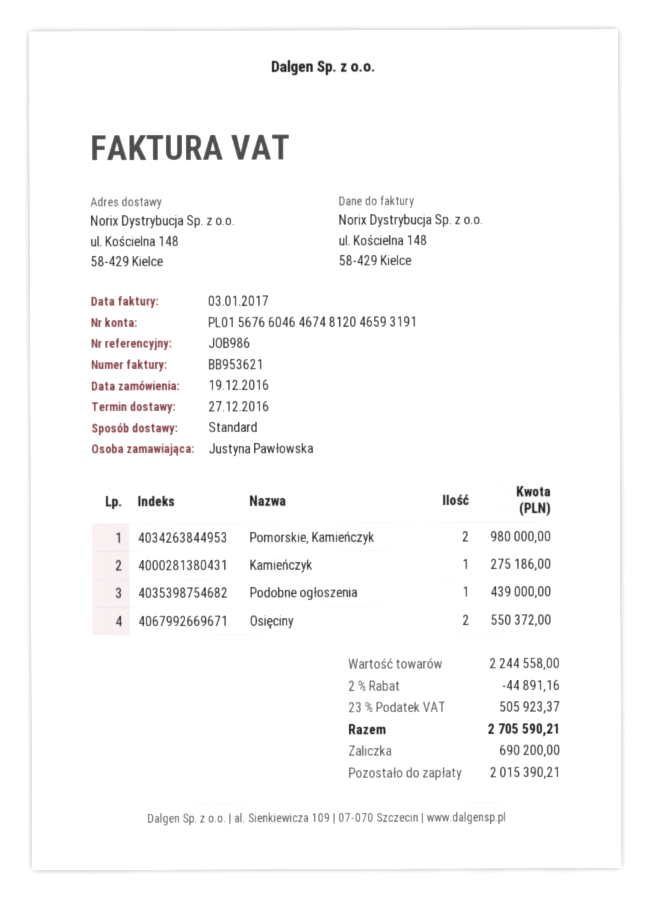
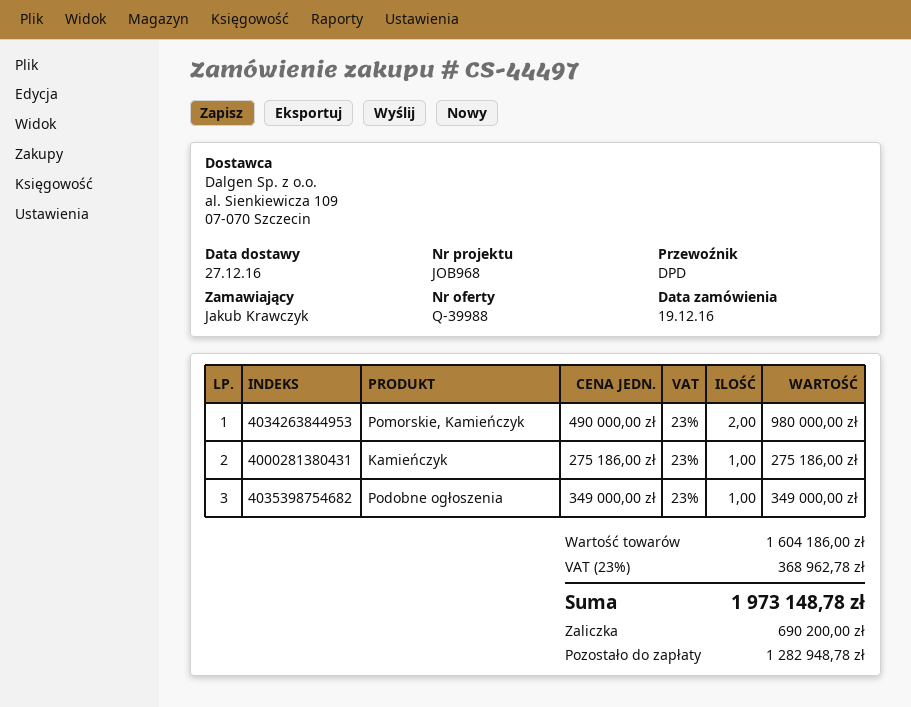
reference: JOB986 -> JOB968
ordered by: Justyna Pawłowska -> Jakub Krawczyk
shipping method: standard -> DPD
Podobne ogłoszenia: 1 for 439000.00 -> 1 for 349000.00
Osięciny: 2 for 550372.00 -> none
subtotal: 2244558.00 -> 1604186.00
discount: 2% = 44891.16 -> none
tax: 23% = 505923.37 -> 23% = 368962.78
total: 2705590.21 -> 1973148.78
balance: 2015390.21 -> 1282948.78

